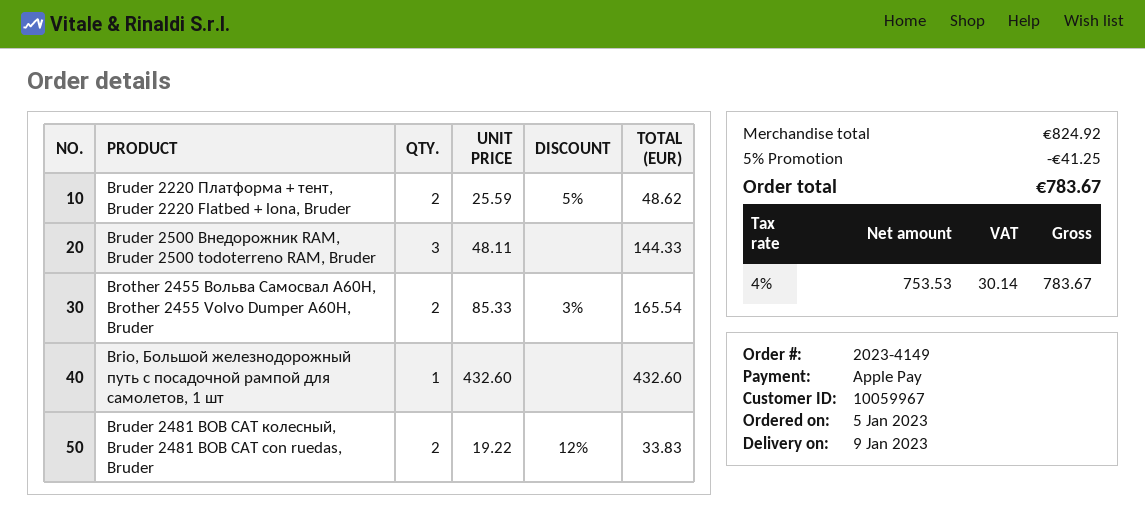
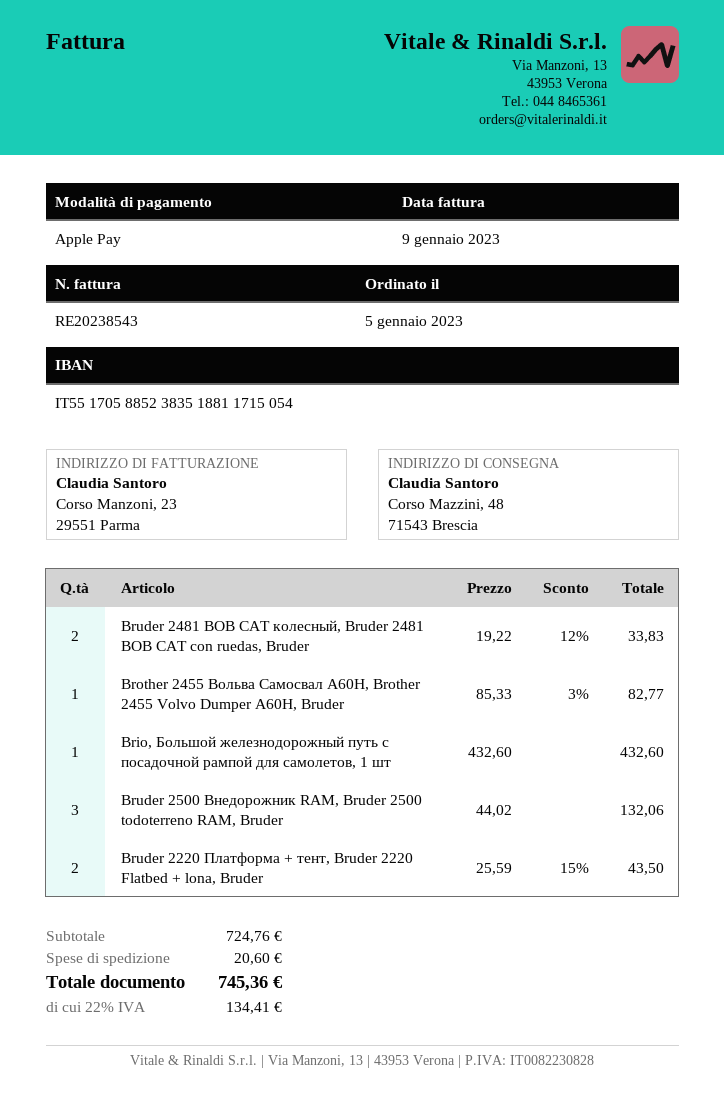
Bruder 2220 Платформа + тент, Bruder 2220 Flatbed + lona, Bruder: 2 x 25.59 - 5% = 48.62 -> 2 x 25.59 - 15% = 43.50
Bruder 2500 Внедорожник RAM, Bruder 2500 todoterreno RAM, Bruder: 3 x 48.11 = 144.33 -> 3 x 44.02 = 132.06
Brother 2455 Вольва Самосвал A60H, Brother 2455 Volvo Dumper A60H, Bruder: 2 x 85.33 - 3% = 165.54 -> 1 x 85.33 - 3% = 82.77
subtotal: 824.92 -> 724.76
discount: 5% = 41.25 -> none
shipping: none -> 20.60
tax: 4% = 30.14 -> 22% = 134.41
total: 783.67 -> 745.36

